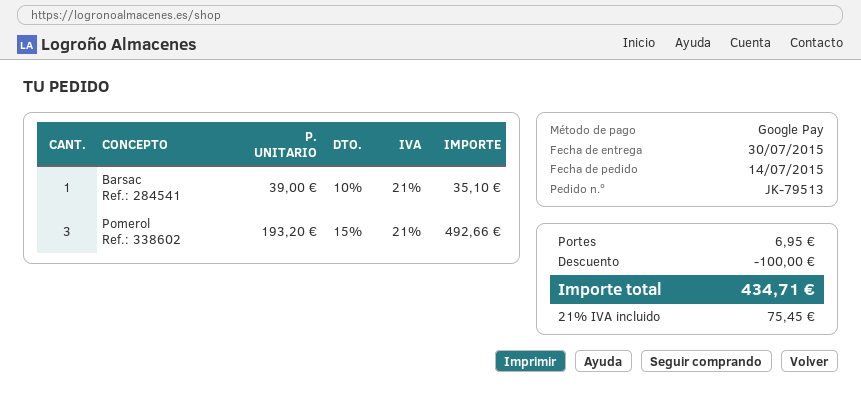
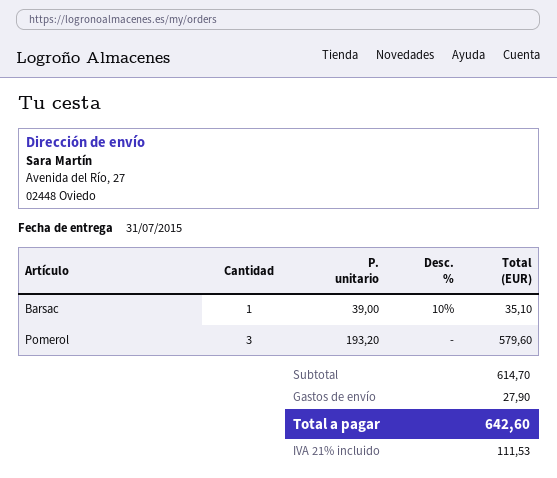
delivery date: 2015-07-30 -> 2015-07-31
Pomerol: 3 x 193.20 - 15% = 492.66 -> 3 x 193.20 = 579.60
discount: 100.00 -> none
shipping: 6.95 -> 27.90
tax: 21% = 75.45 -> 21% = 111.53
total: 434.71 -> 642.60

